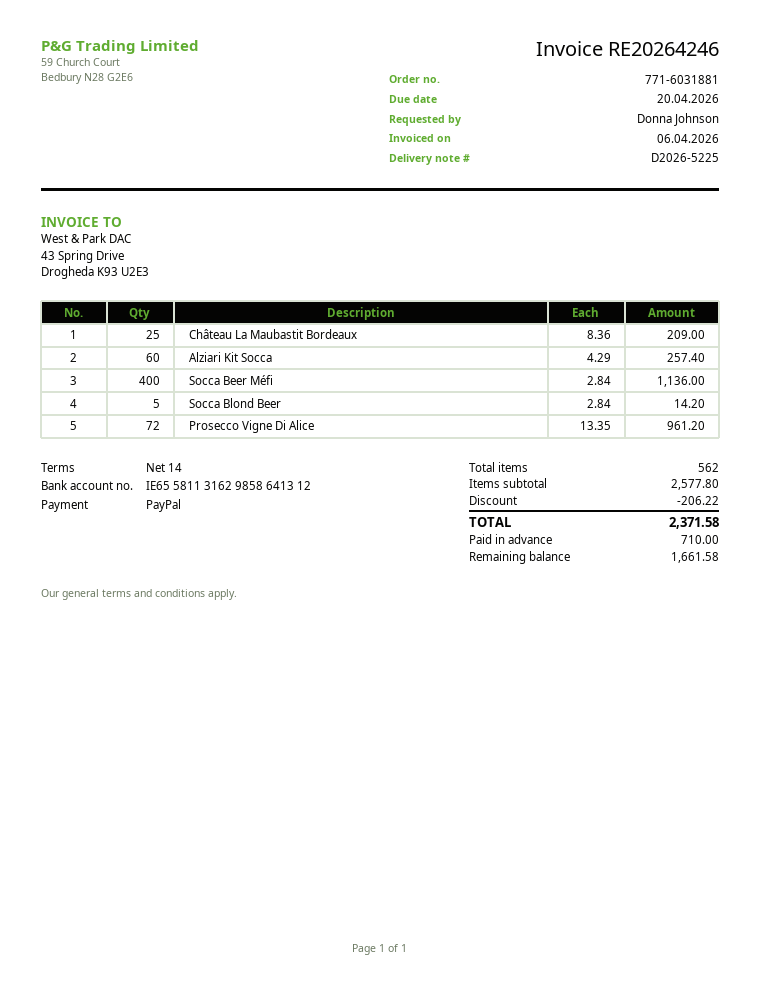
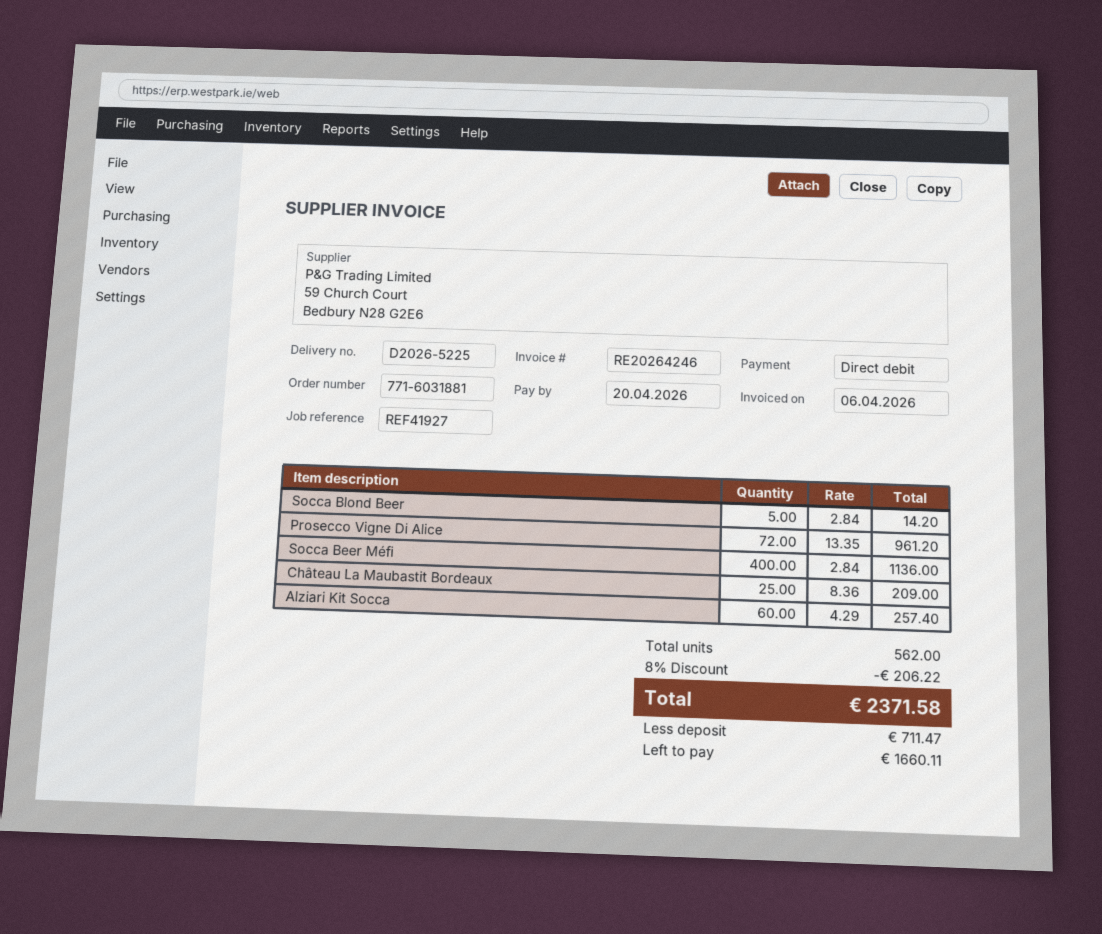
payment method: PayPal -> direct debit
deposit: 710.00 -> 711.47
balance: 1661.58 -> 1660.11

